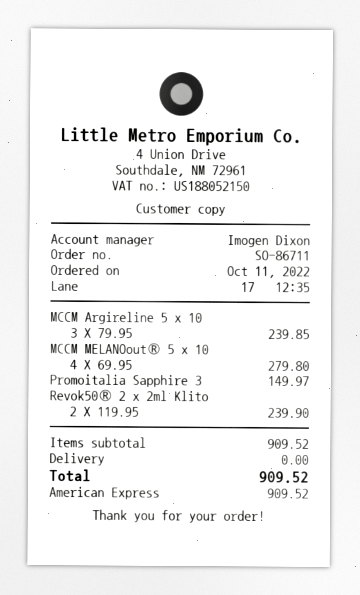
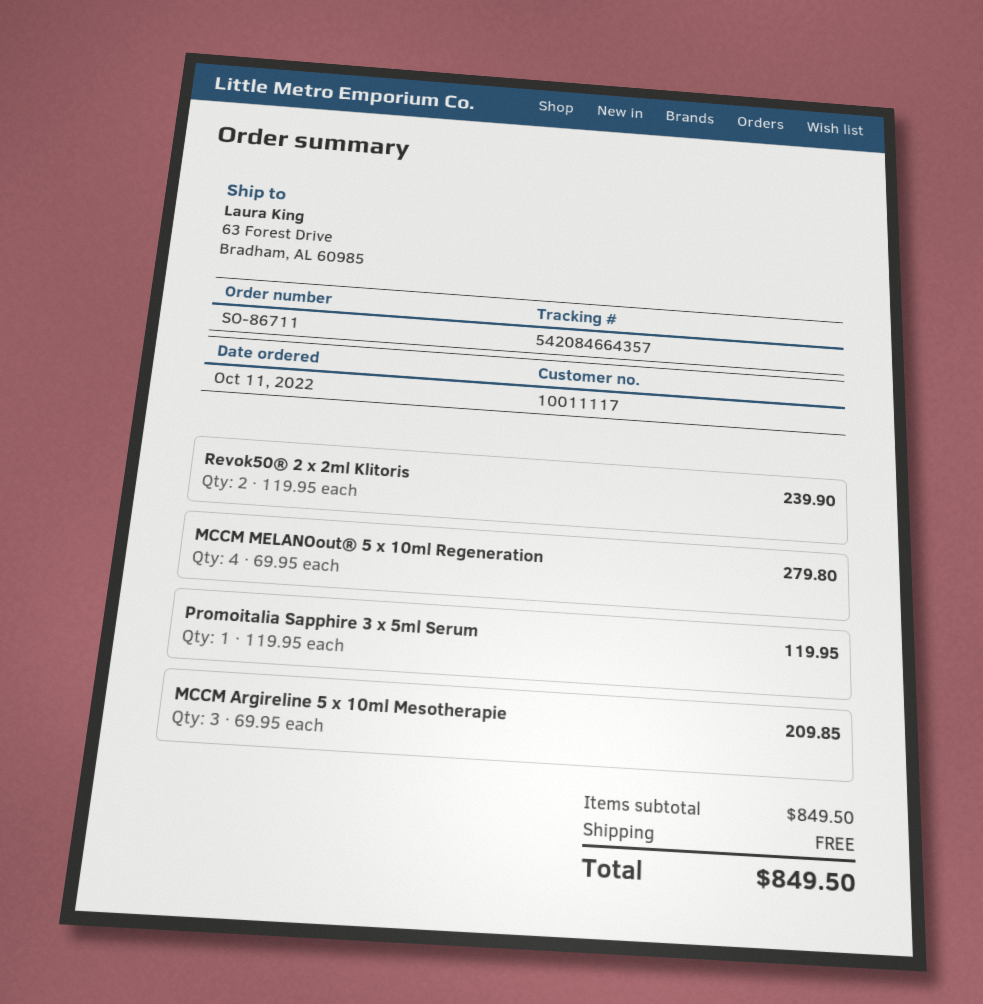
MCCM Argireline 5 x 10: 3 x 79.95 = 239.85 -> 3 x 69.95 = 209.85
Promoitalia Sapphire 3: 1 x 149.97 = 149.97 -> 1 x 119.95 = 119.95
subtotal: 909.52 -> 849.50
total: 909.52 -> 849.50

